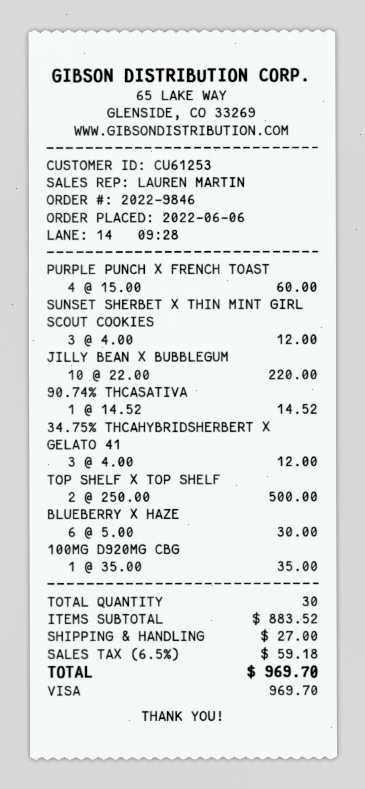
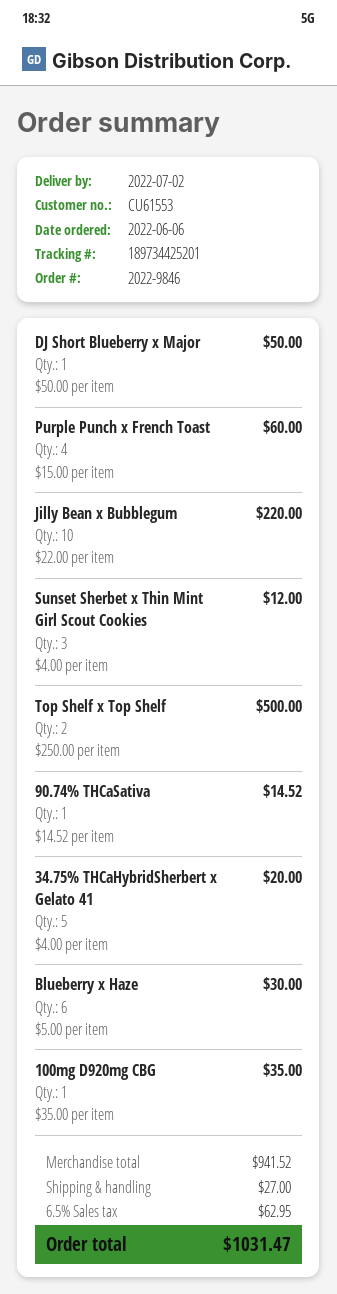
customer number: CU61253 -> CU61553
34.75% THCAHYBRIDSHERBERT X GELATO 41: 3 x 4.00 = 12.00 -> 5 x 4.00 = 20.00
DJ Short Blueberry x Major: none -> 1 x 50.00 = 50.00
subtotal: 883.52 -> 941.52
tax: 6.5% = 59.18 -> 6.5% = 62.95
total: 969.70 -> 1031.47

